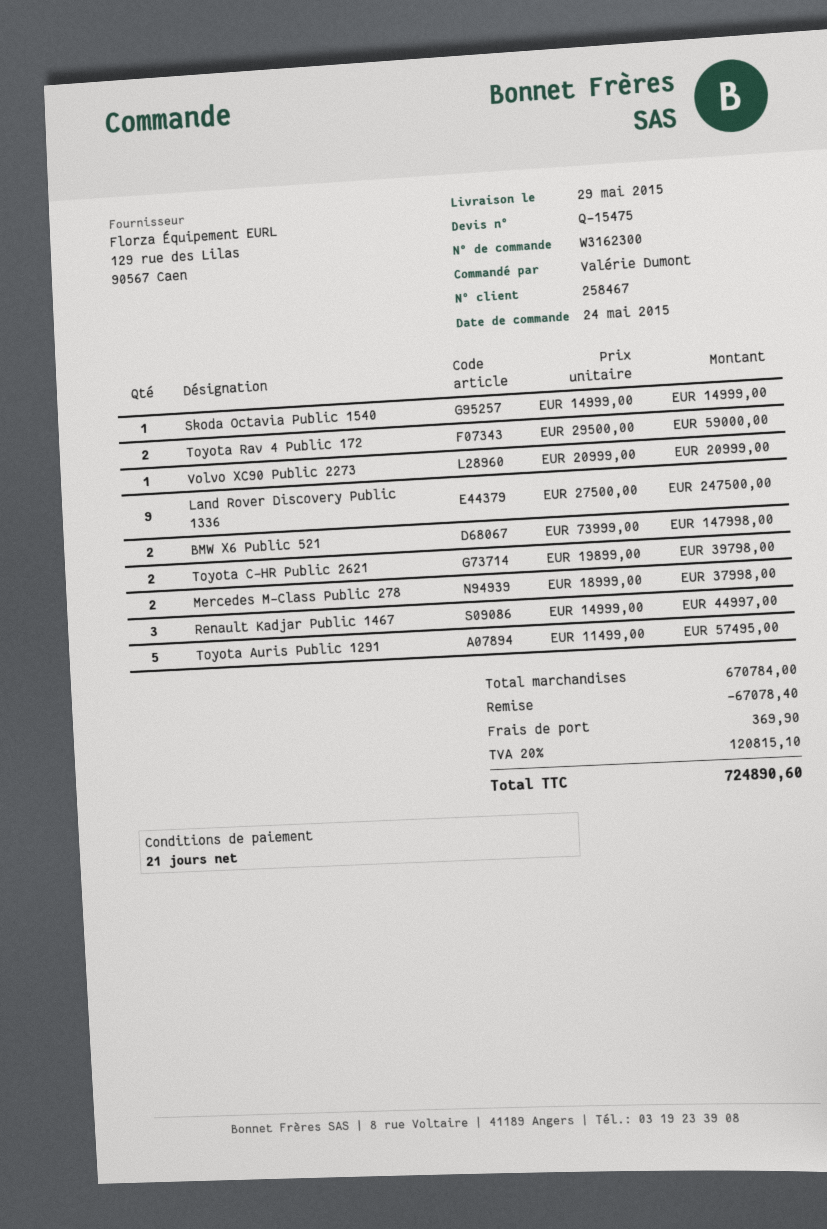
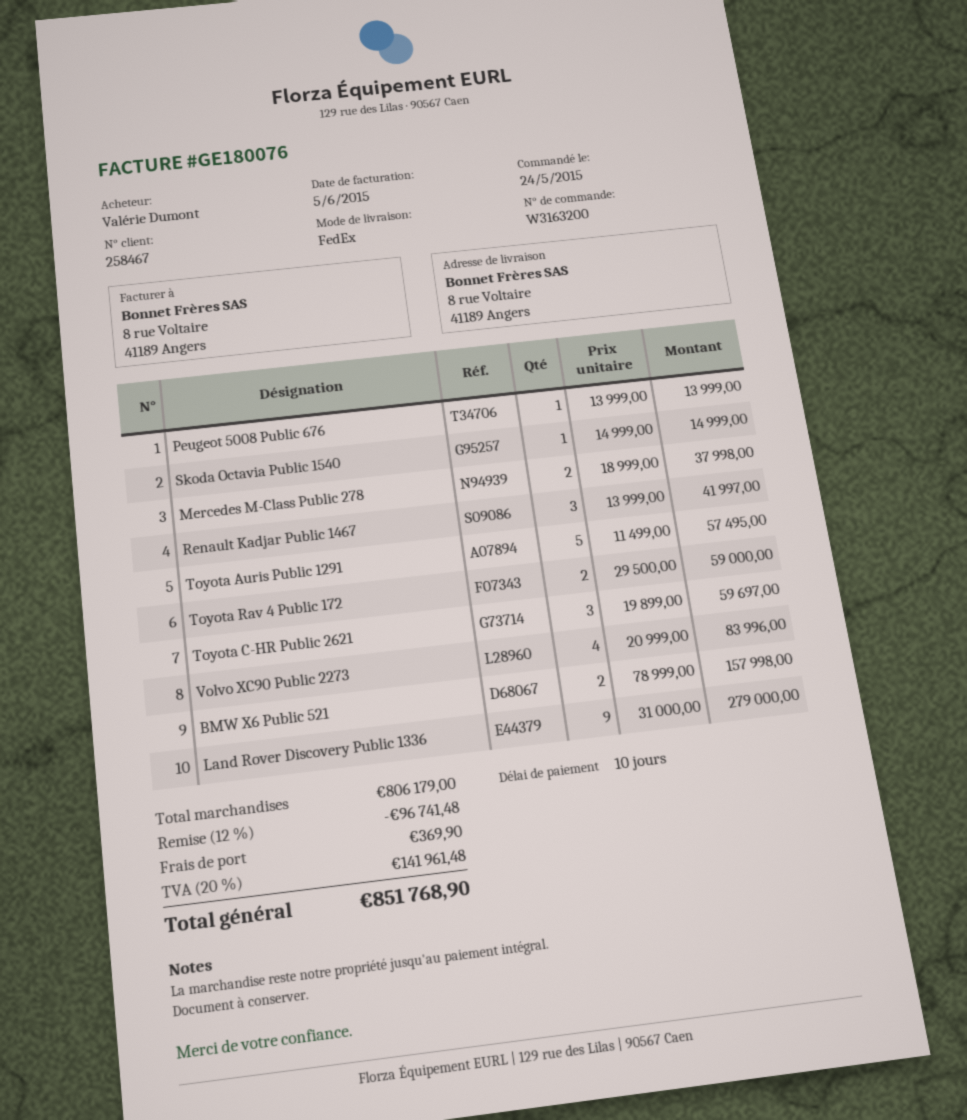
order number: W3162300 -> W3163200
payment terms: 21 days -> 10 days
Volvo XC90 Public 2273: 1 x 20999.00 = 20999.00 -> 4 x 20999.00 = 83996.00
Land Rover Discovery Public 1336: 9 x 27500.00 = 247500.00 -> 9 x 31000.00 = 279000.00
BMW X6 Public 521: 2 x 73999.00 = 147998.00 -> 2 x 78999.00 = 157998.00
Toyota C-HR Public 2621: 2 x 19899.00 = 39798.00 -> 3 x 19899.00 = 59697.00
Renault Kadjar Public 1467: 3 x 14999.00 = 44997.00 -> 3 x 13999.00 = 41997.00
Peugeot 5008 Public 676: none -> 1 x 13999.00 = 13999.00
subtotal: 670784.00 -> 806179.00
discount: 67078.40 -> 96741.48
tax: 20% = 120815.10 -> 20% = 141961.48
total: 724890.60 -> 851768.90

